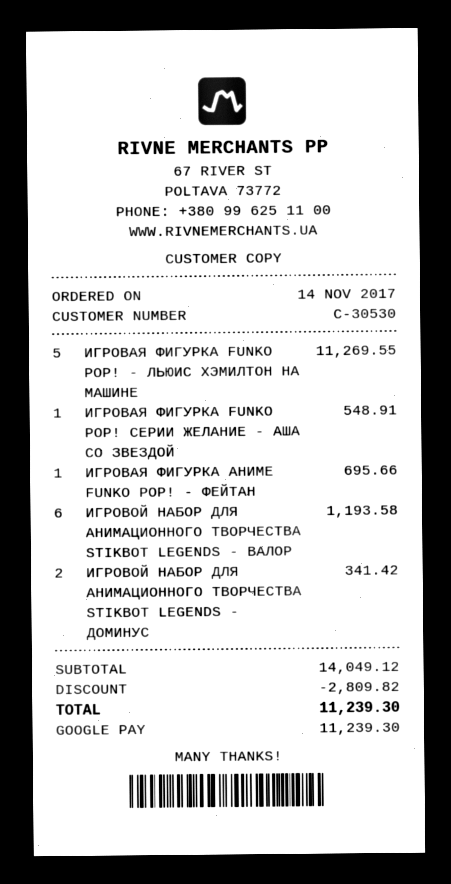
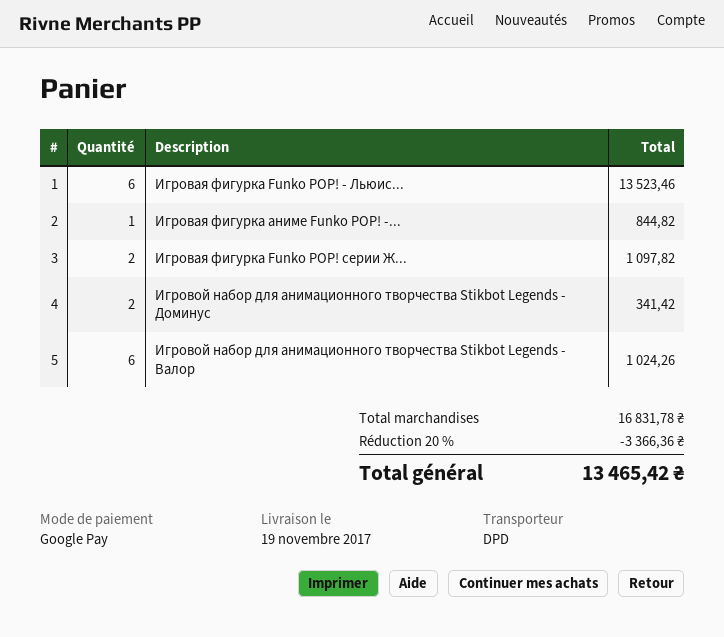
ИГРОВАЯ ФИГУРКА FUNKO POP! - ЛЬЮИС ХЭМИЛТОН НА МАШИНЕ: 5 for 11269.55 -> 6 for 13523.46
ИГРОВАЯ ФИГУРКА FUNKO POP! CЕРИИ ЖЕЛАНИЕ - АША СО ЗВЕЗДОЙ: 1 for 548.91 -> 2 for 1097.82
ИГРОВАЯ ФИГУРКА АНИМЕ FUNKO POP! - ФЕЙТАН: 1 for 695.66 -> 1 for 844.82
ИГРОВОЙ НАБОР ДЛЯ АНИМАЦИОННОГО ТВОРЧЕСТВА STIKBOT LEGENDS - ВАЛОР: 6 for 1193.58 -> 6 for 1024.26
subtotal: 14049.12 -> 16831.78
discount: 2809.82 -> 3366.36
total: 11239.30 -> 13465.42

